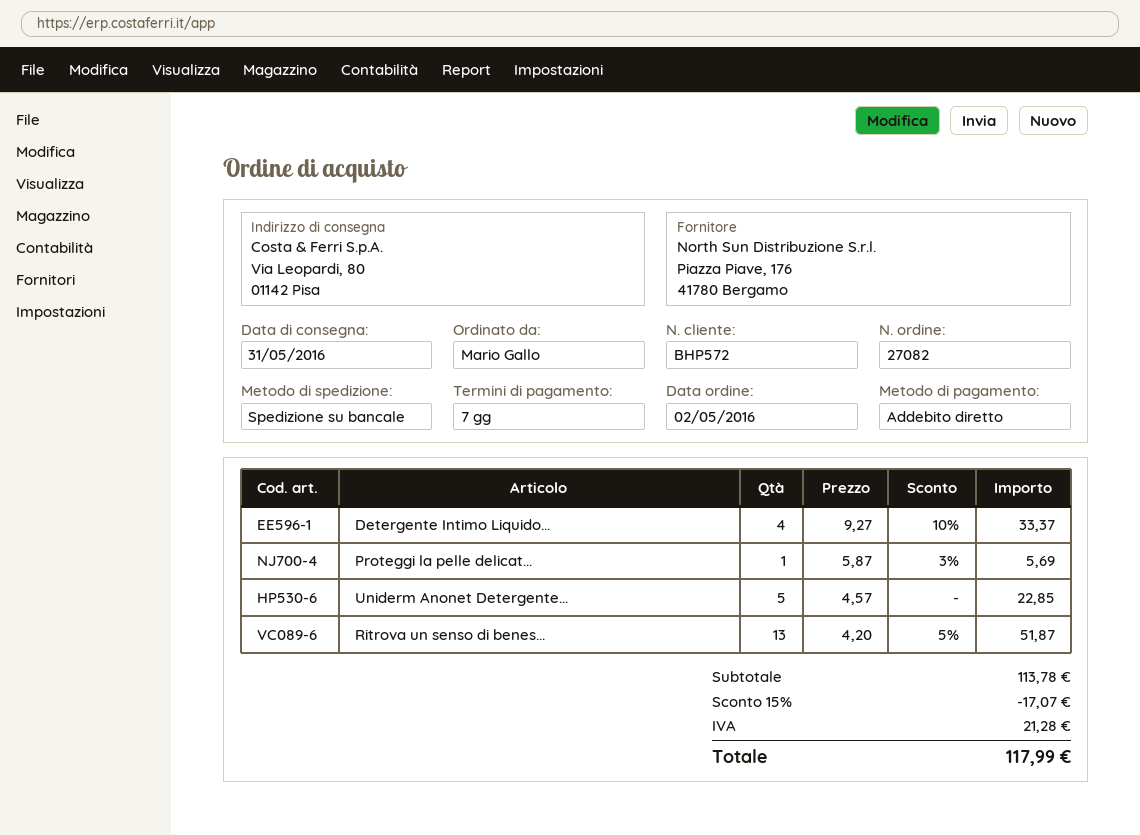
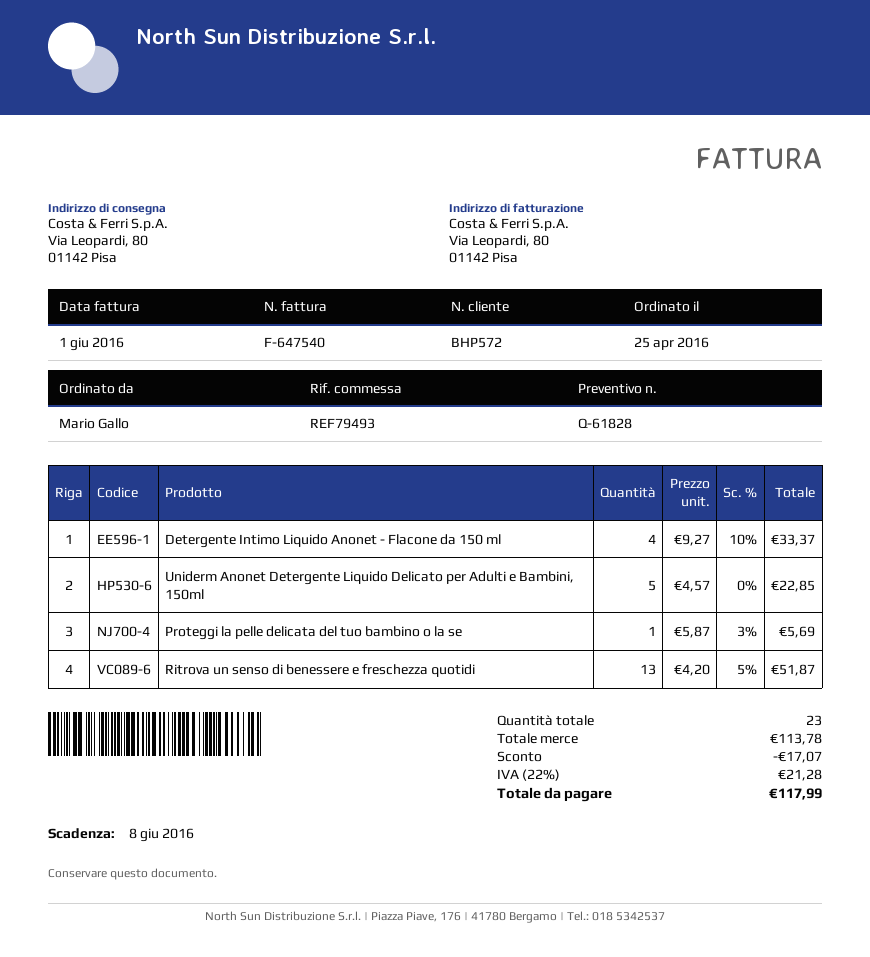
order date: 2016-05-02 -> 2016-04-25

